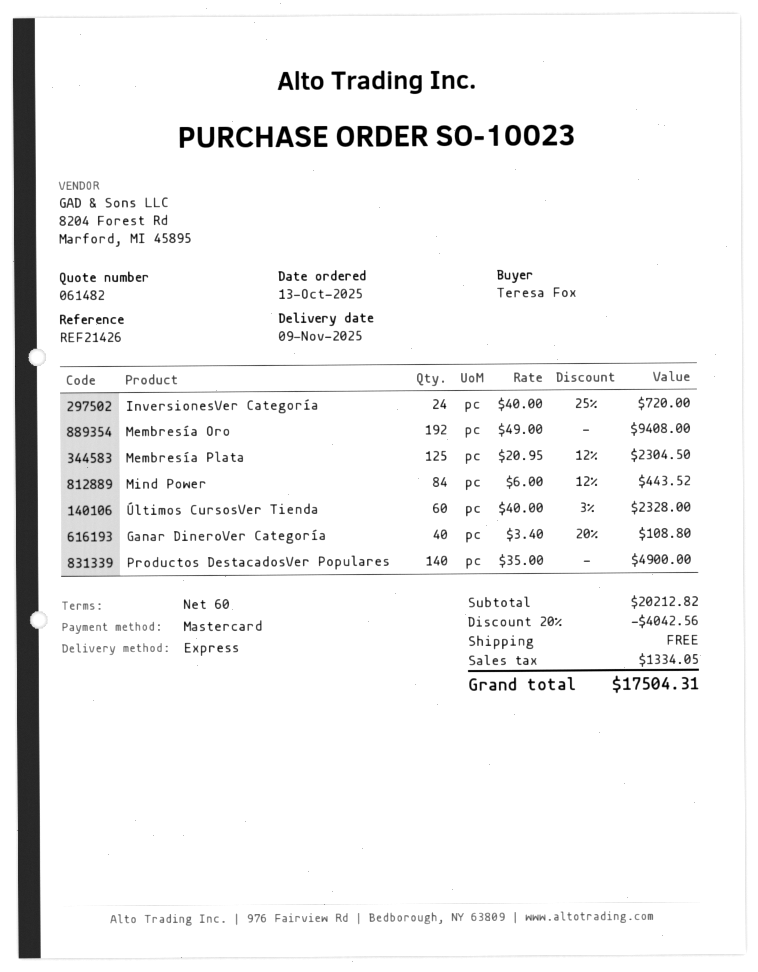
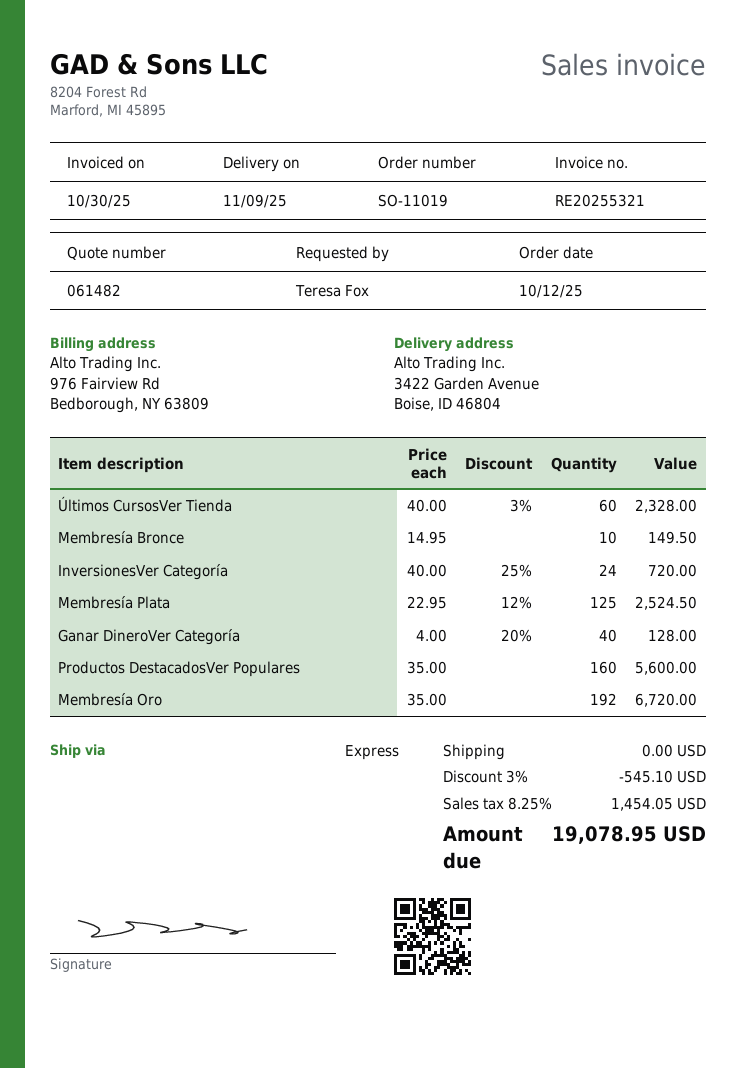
order number: SO-10023 -> SO-11019
order date: 2025-10-13 -> 2025-10-12
Membresía Oro: 192 x 49.00 = 9408.00 -> 192 x 35.00 = 6720.00
Membresía Plata: 125 x 20.95 - 12% = 2304.50 -> 125 x 22.95 - 12% = 2524.50
Mind Power: 84 x 6.00 - 12% = 443.52 -> none
Ganar DineroVer Categoría: 40 x 3.40 - 20% = 108.80 -> 40 x 4.00 - 20% = 128.00
Productos DestacadosVer Populares: 140 x 35.00 = 4900.00 -> 160 x 35.00 = 5600.00
Membresía Bronce: none -> 10 x 14.95 = 149.50
discount: 20% = 4042.56 -> 3% = 545.10
tax: 1334.05 -> 1454.05
total: 17504.31 -> 19078.95

